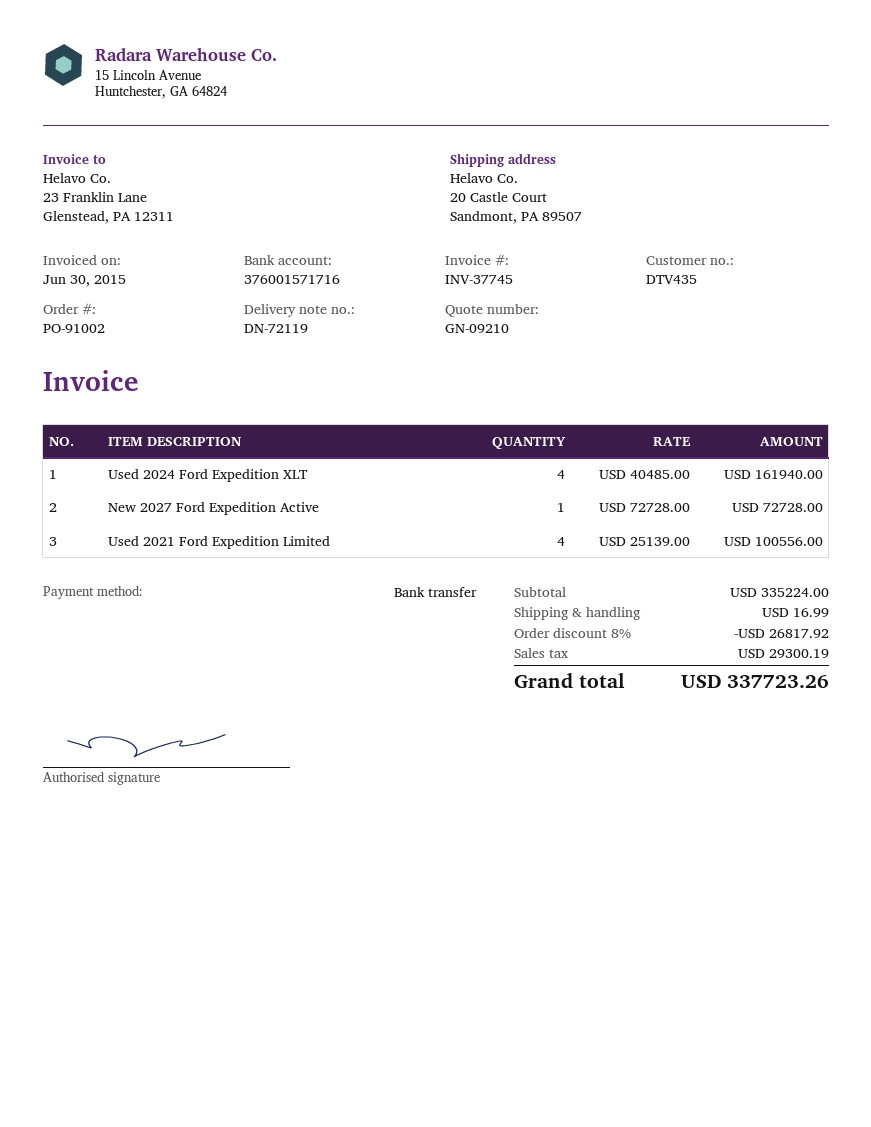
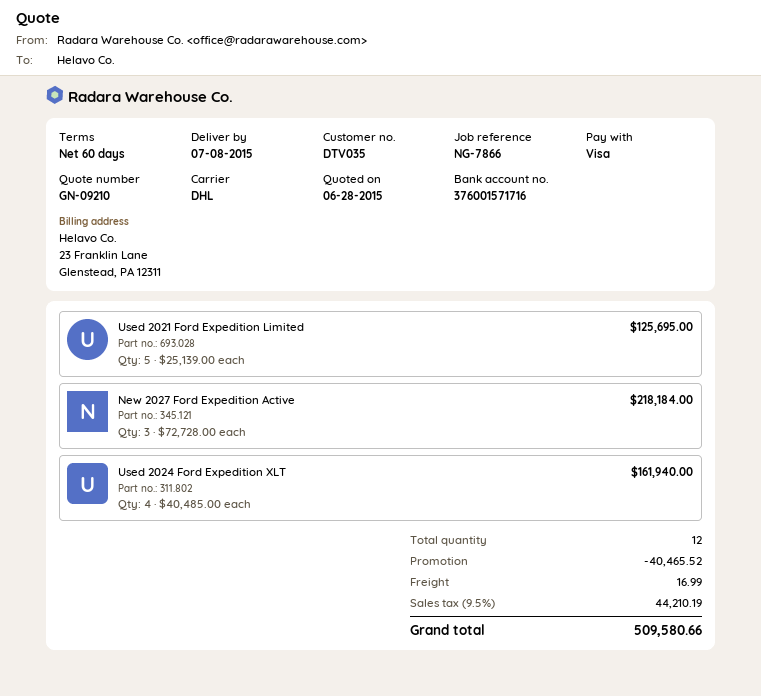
customer number: DTV435 -> DTV035
payment method: bank transfer -> Visa
New 2027 Ford Expedition Active: 1 x 72728.00 = 72728.00 -> 3 x 72728.00 = 218184.00
Used 2021 Ford Expedition Limited: 4 x 25139.00 = 100556.00 -> 5 x 25139.00 = 125695.00
discount: 26817.92 -> 40465.52
tax: 29300.19 -> 44210.19
total: 337723.26 -> 509580.66

